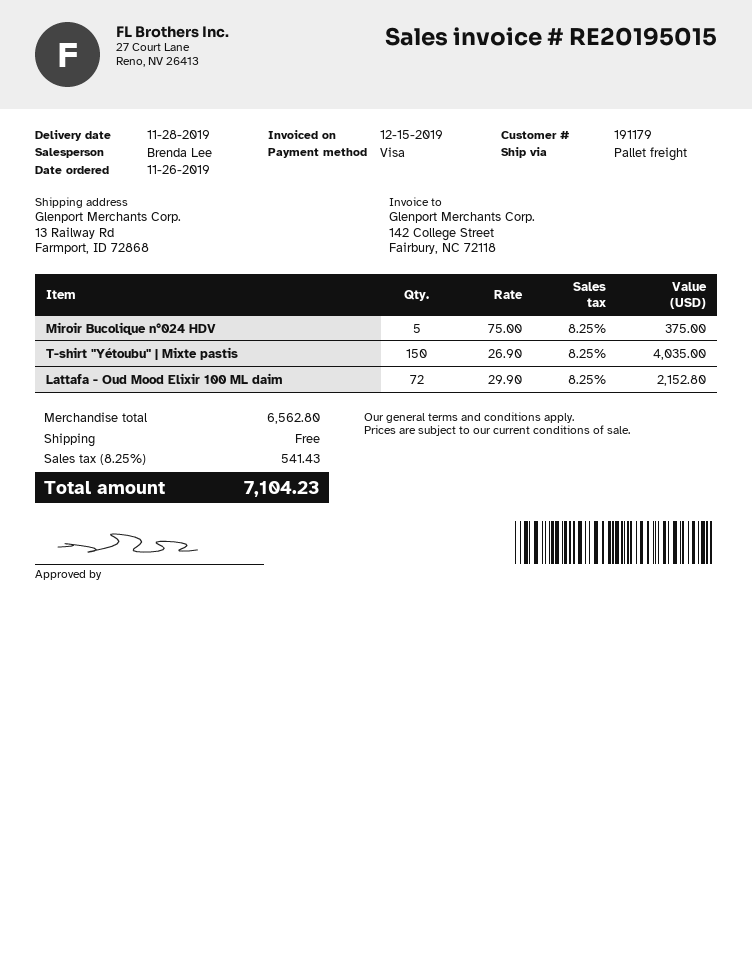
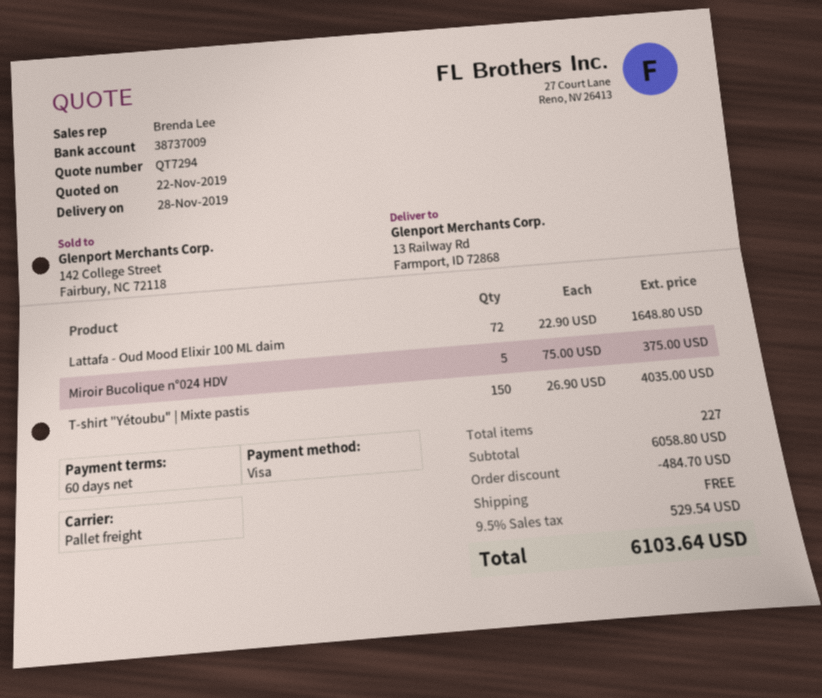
Lattafa - Oud Mood Elixir 100 ML daim: 72 x 29.90 = 2152.80 -> 72 x 22.90 = 1648.80
subtotal: 6562.80 -> 6058.80
discount: none -> 484.70
tax: 8.25% = 541.43 -> 9.5% = 529.54
total: 7104.23 -> 6103.64

